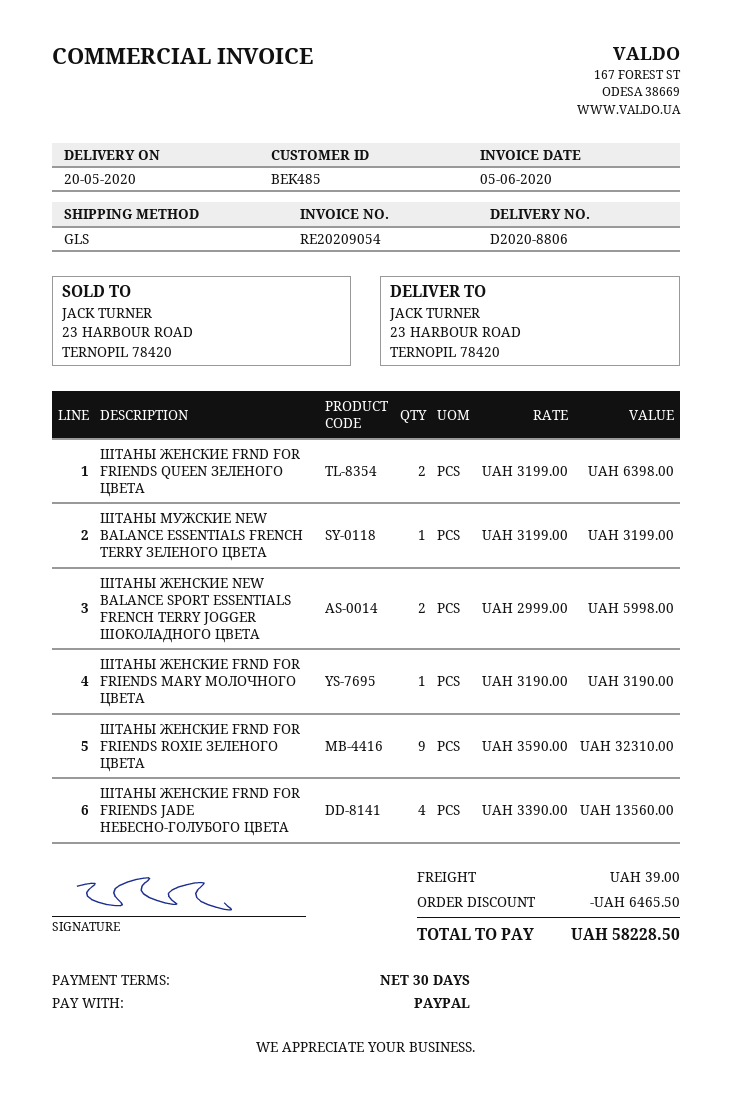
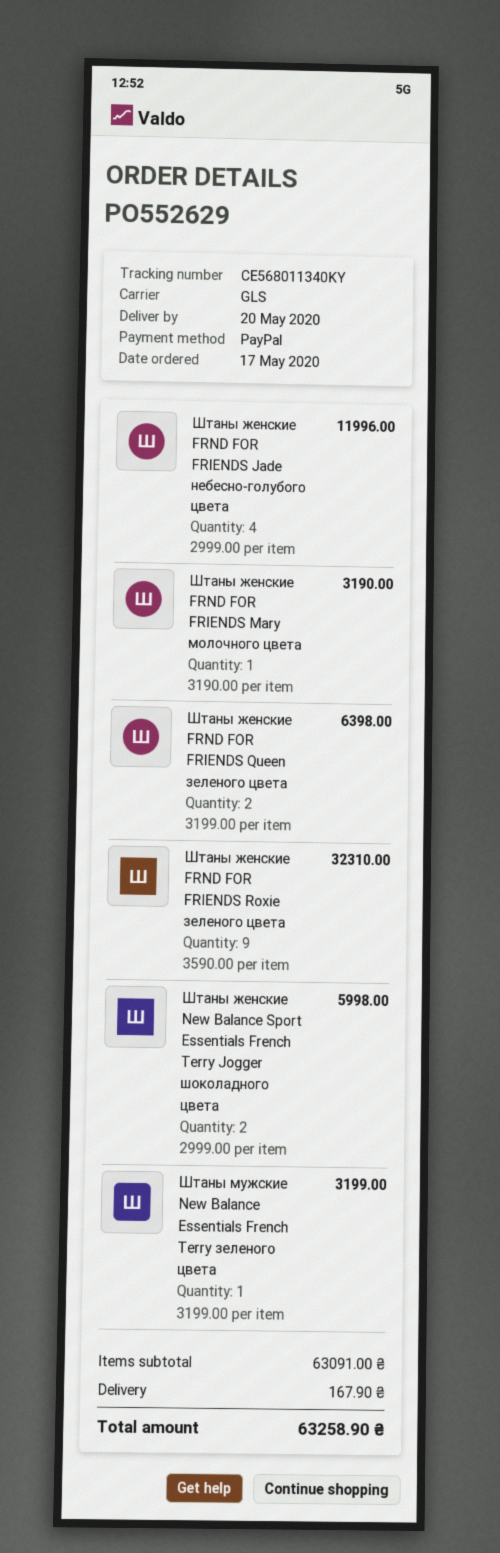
ШТАНЫ ЖЕНСКИЕ FRND FOR FRIENDS JADE НЕБЕСНО-ГОЛУБОГО ЦВЕТА: 4 x 3390.00 = 13560.00 -> 4 x 2999.00 = 11996.00
discount: 6465.50 -> none
shipping: 39.00 -> 167.90
total: 58228.50 -> 63258.90

